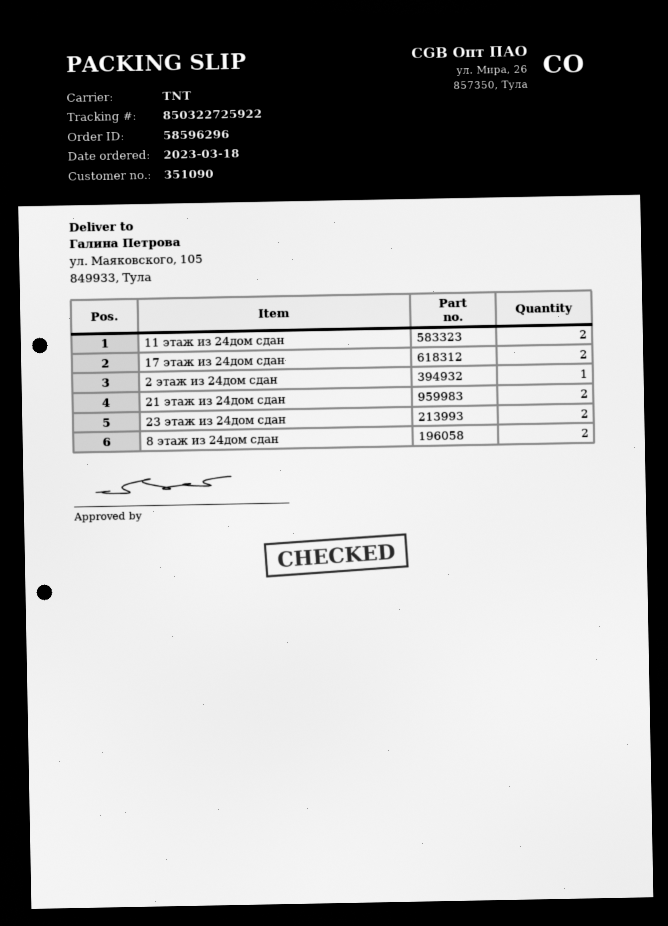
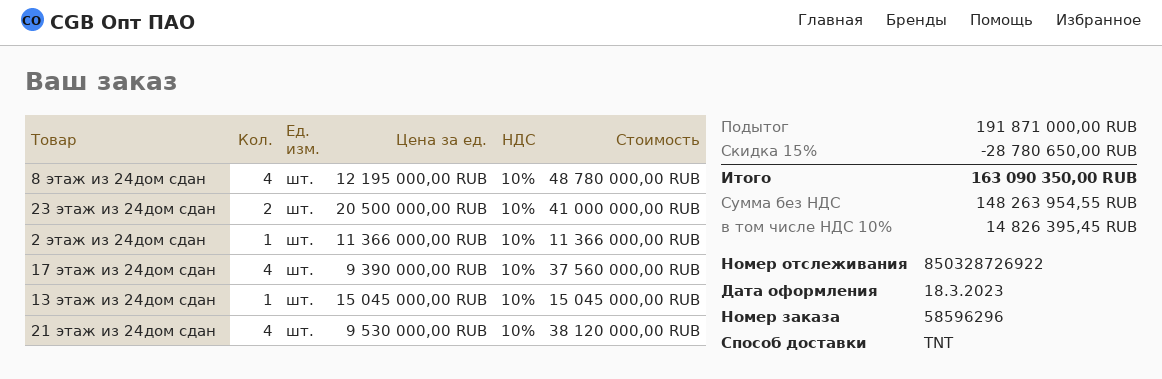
tracking number: 850322725922 -> 850328726922
11 этаж из 24дом сдан: 2 -> none
17 этаж из 24дом сдан: 2 -> 4
21 этаж из 24дом сдан: 2 -> 4
8 этаж из 24дом сдан: 2 -> 4
13 этаж из 24дом сдан: none -> 1

